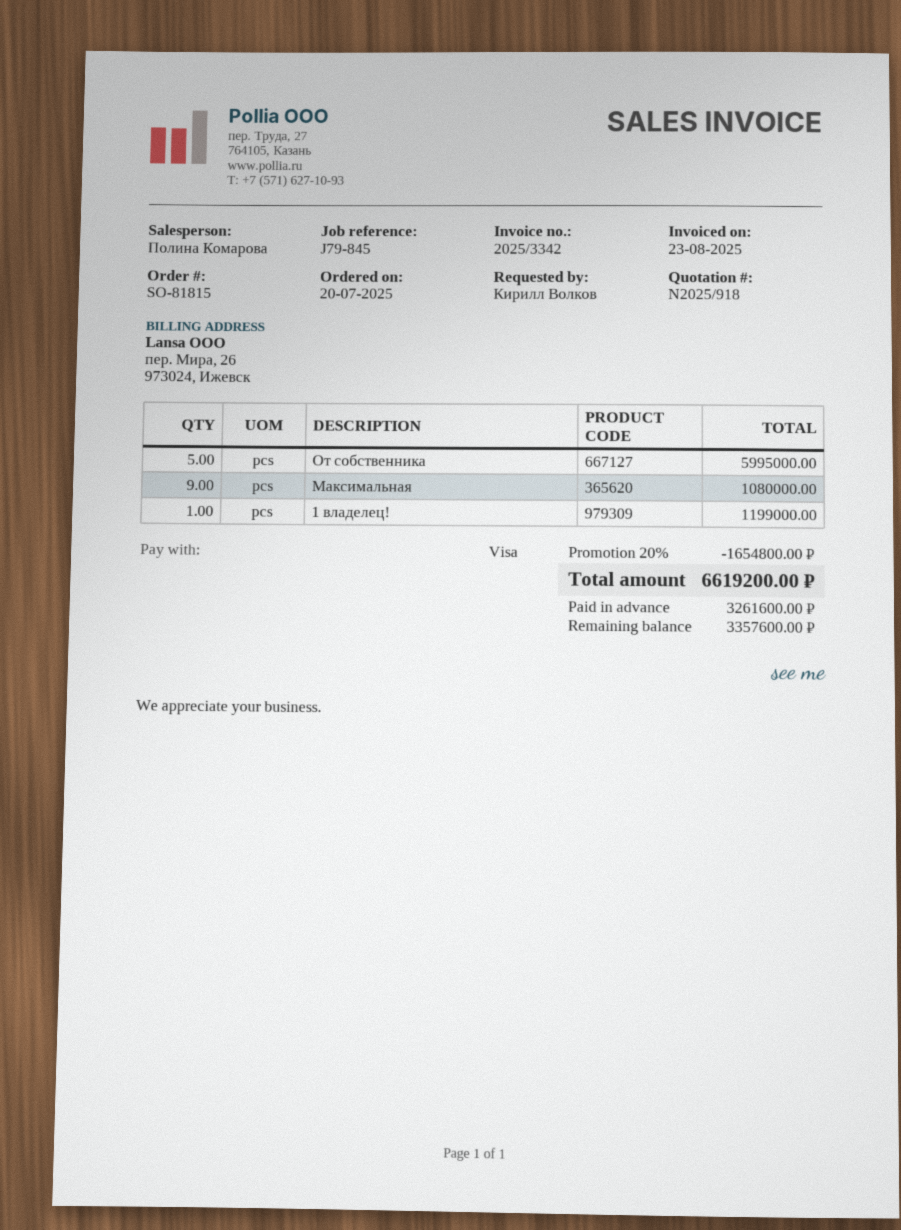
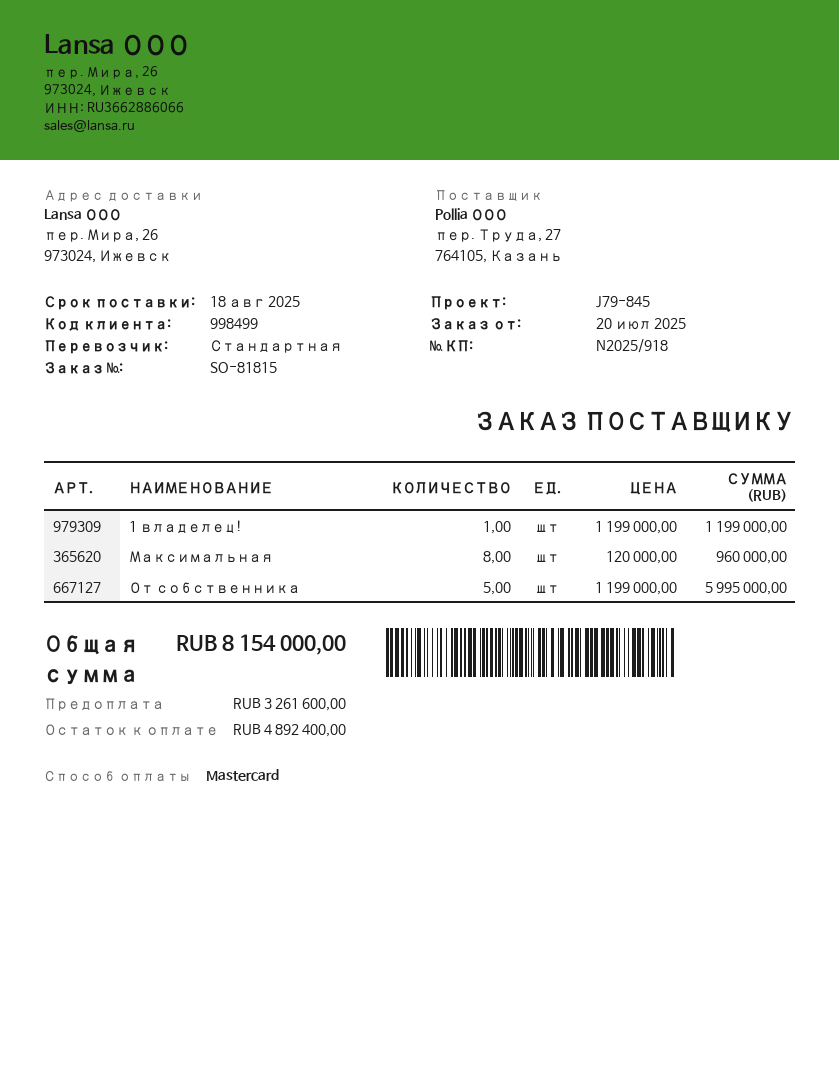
payment method: Visa -> Mastercard
Максимальная: 9 for 1080000.00 -> 8 for 960000.00
discount: 20% = 1654800.00 -> none
total: 6619200.00 -> 8154000.00
balance: 3357600.00 -> 4892400.00

